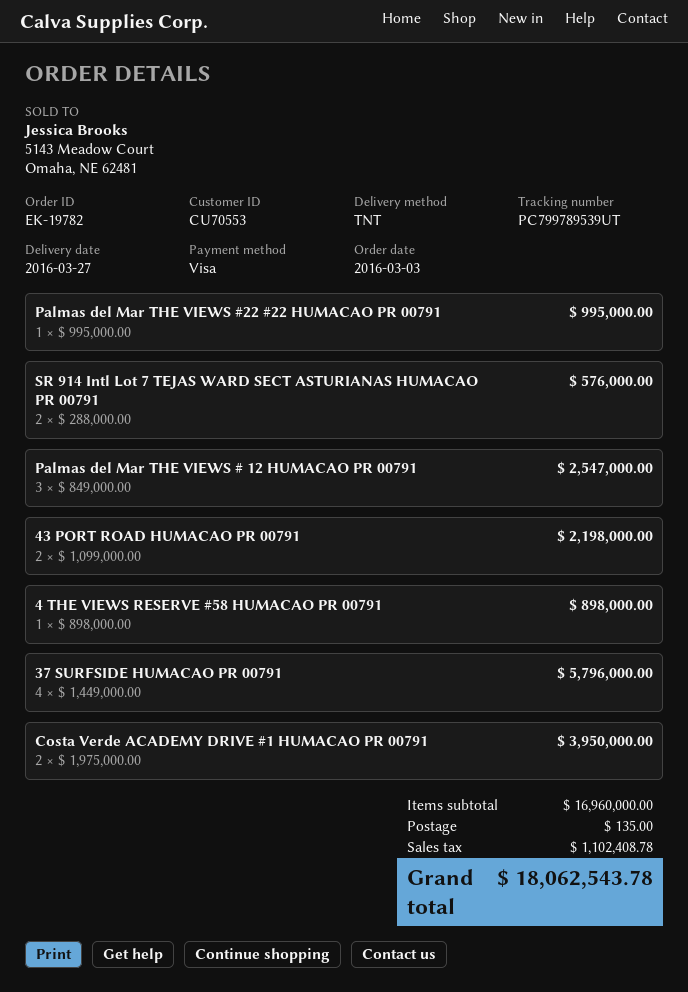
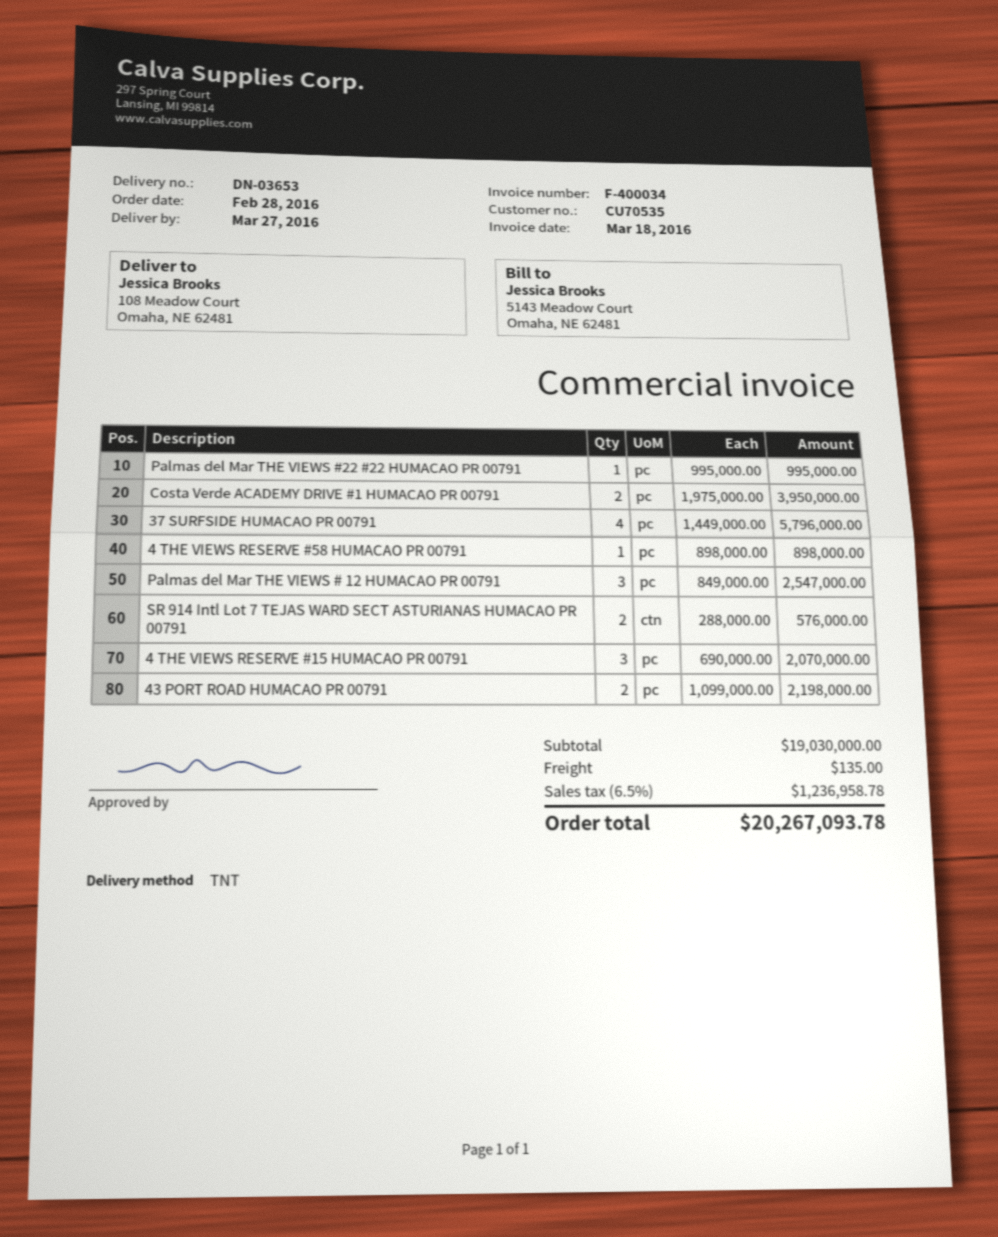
order date: 2016-03-03 -> 2016-02-28
customer number: CU70553 -> CU70535
4 THE VIEWS RESERVE #15 HUMACAO PR 00791: none -> 3 x 690000.00 = 2070000.00
subtotal: 16960000.00 -> 19030000.00
tax: 1102408.78 -> 1236958.78
total: 18062543.78 -> 20267093.78

